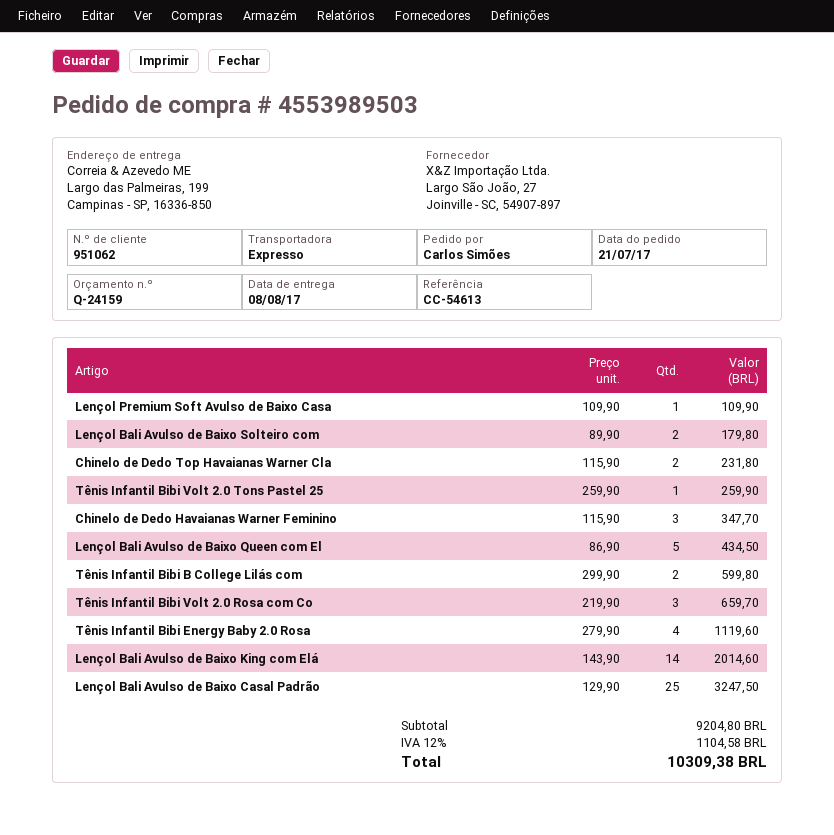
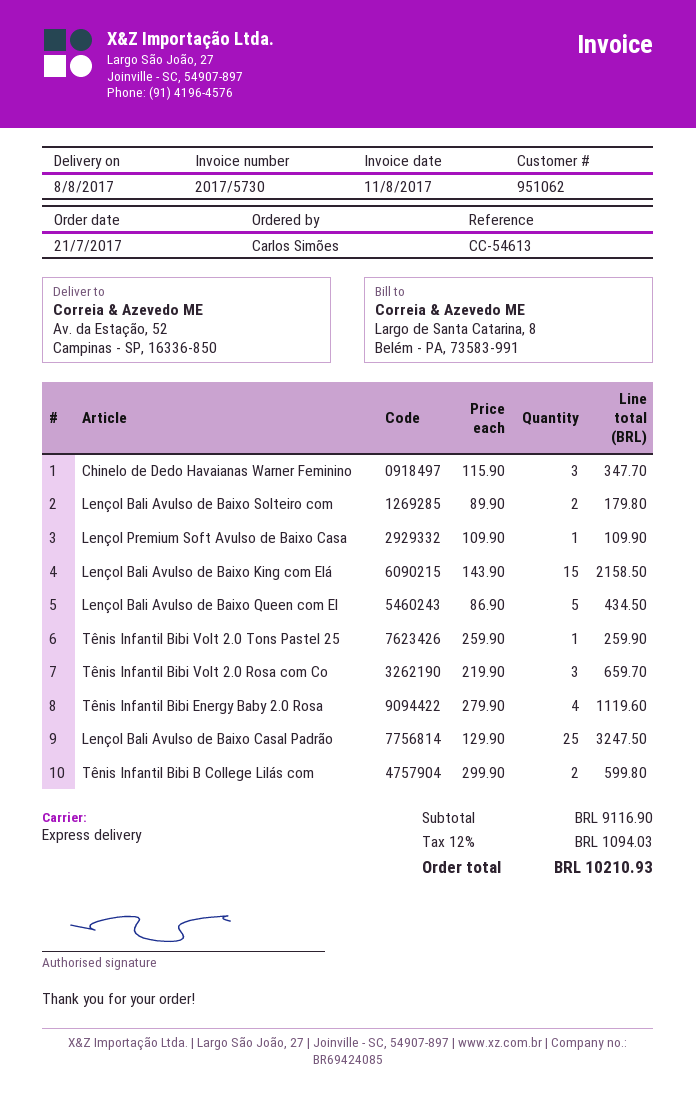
ship to: Largo das Palmeiras, 199, Campinas - SP, 16336-850 -> Av. da Estação, 52, Campinas - SP, 16336-850
Chinelo de Dedo Top Havaianas Warner Cla: 2 x 115.90 = 231.80 -> none
Lençol Bali Avulso de Baixo King com Elá: 14 x 143.90 = 2014.60 -> 15 x 143.90 = 2158.50
subtotal: 9204.80 -> 9116.90
tax: 12% = 1104.58 -> 12% = 1094.03
total: 10309.38 -> 10210.93

